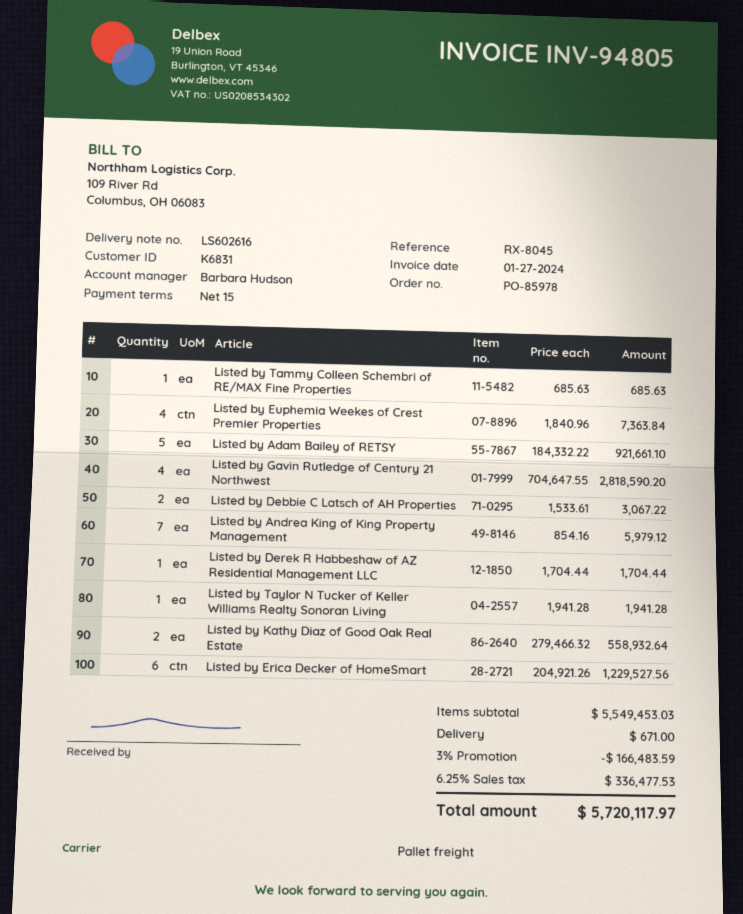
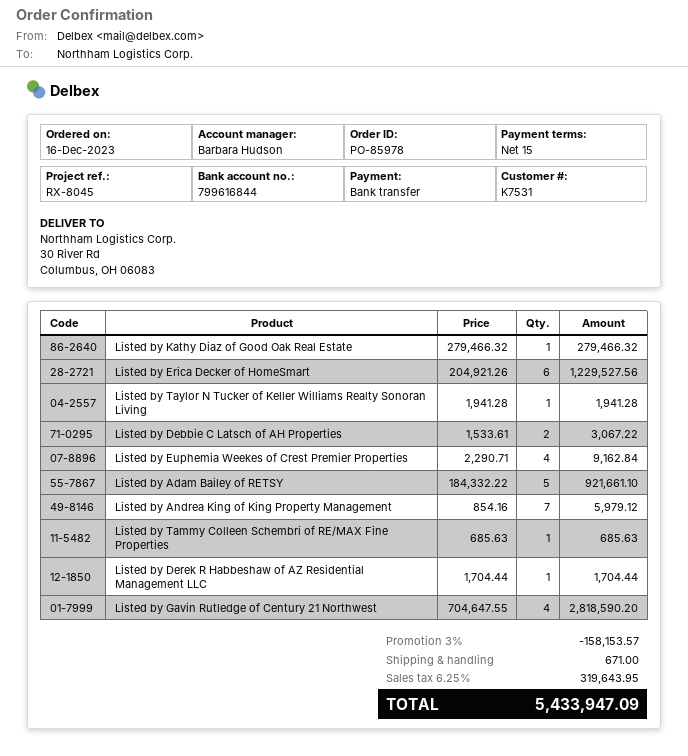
customer number: K6831 -> K7531
Listed by Euphemia Weekes of Crest Premier Properties: 4 x 1840.96 = 7363.84 -> 4 x 2290.71 = 9162.84
Listed by Kathy Diaz of Good Oak Real Estate: 2 x 279466.32 = 558932.64 -> 1 x 279466.32 = 279466.32
discount: 3% = 166483.59 -> 3% = 158153.57
tax: 6.25% = 336477.53 -> 6.25% = 319643.95
total: 5720117.97 -> 5433947.09

